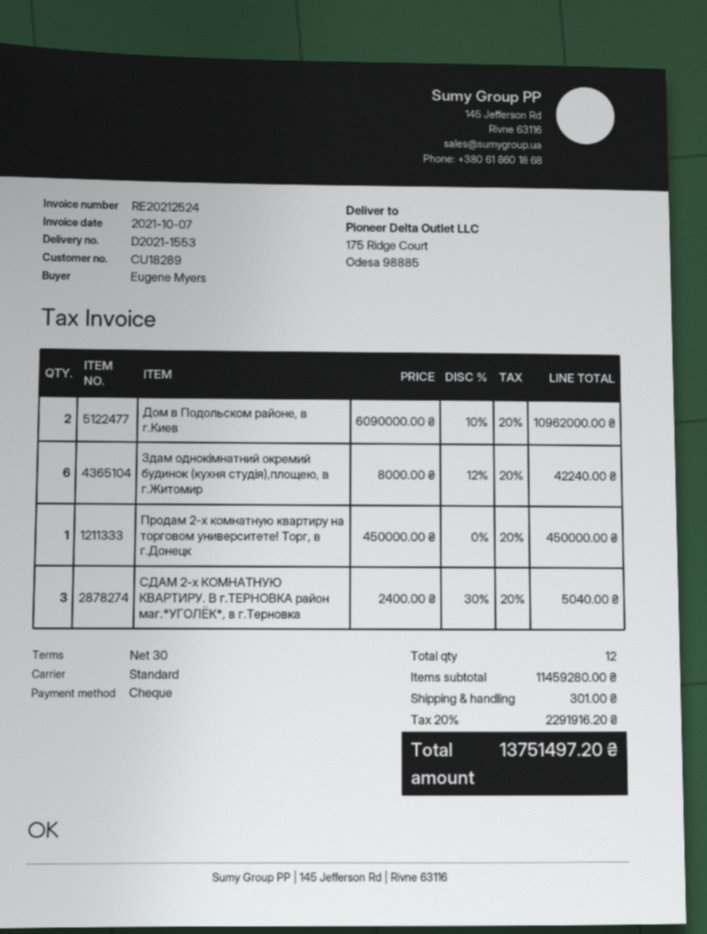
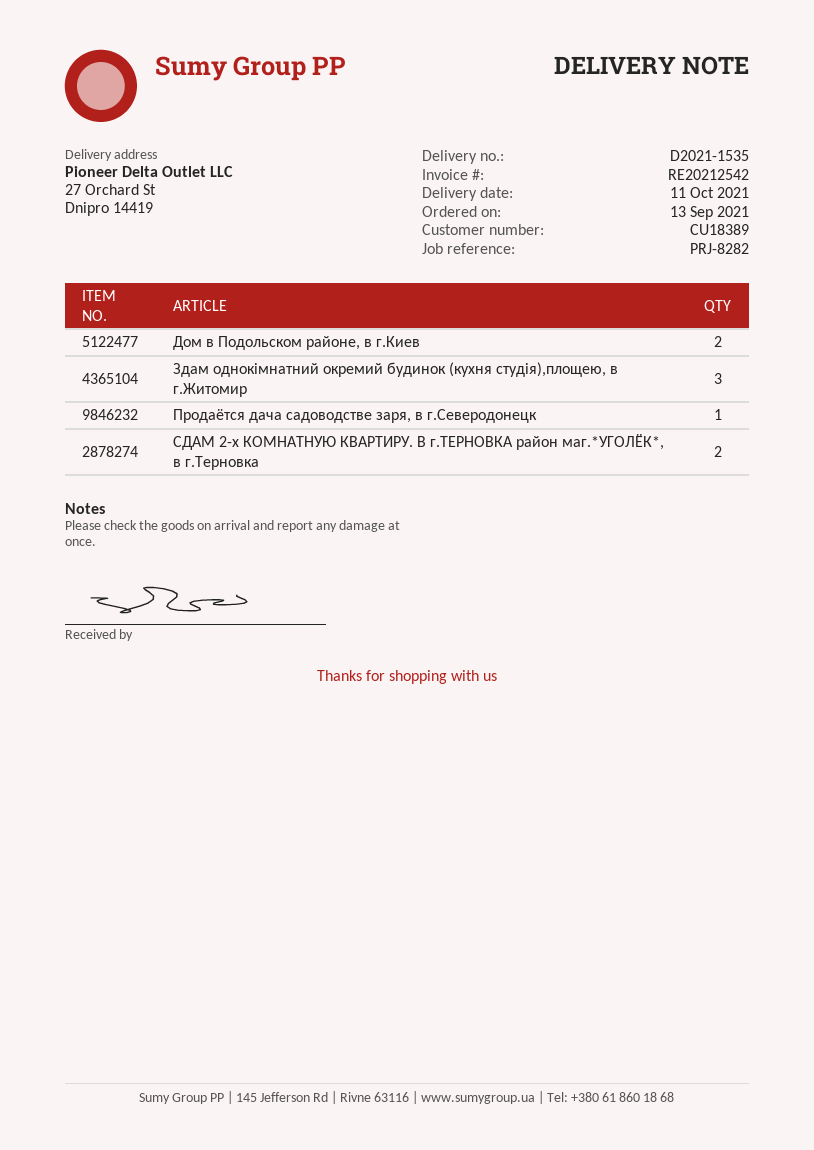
delivery note number: D2021-1553 -> D2021-1535
invoice number: RE20212524 -> RE20212542
customer number: CU18289 -> CU18389
ship to: 175 Ridge Court, Odesa 98885 -> 27 Orchard St, Dnipro 14419
Здам однокімнатний окремий будинок (кухня студія),площею, в г.Житомир: 6 -> 3
Продам 2-х комнатную квартиру на торговом университете! Торг, в г.Донецк: 1 -> none
СДАМ 2-х КОМНАТНУЮ КВАРТИРУ. В г.ТЕРНОВКА район маг.*УГОЛЁК*, в г.Терновка: 3 -> 2
Продаётся дача садоводстве заря, в г.Северодонецк: none -> 1

